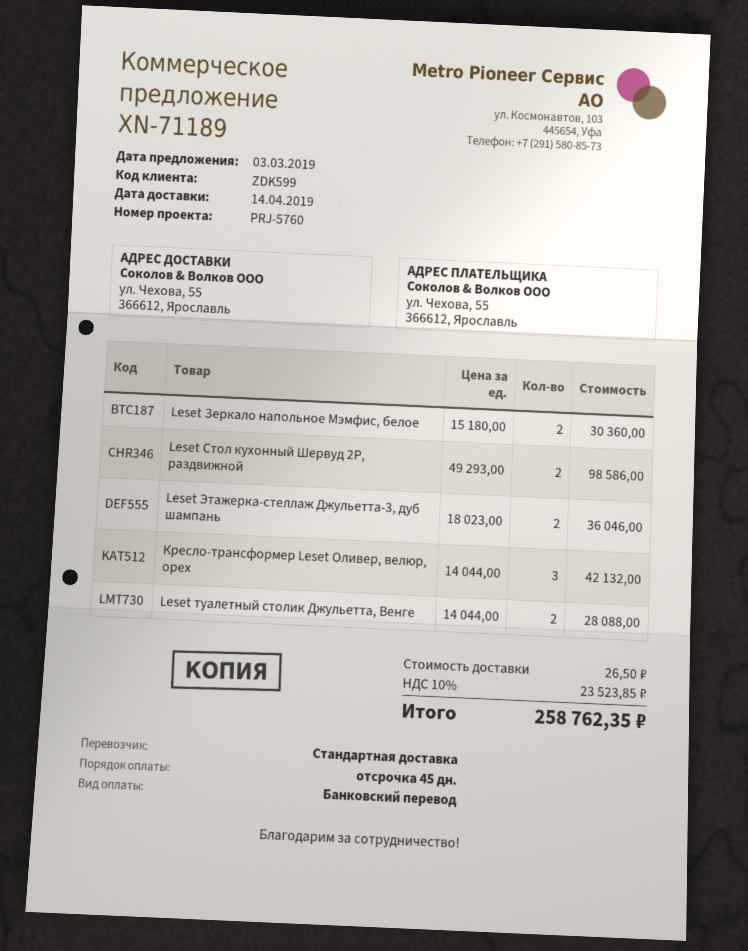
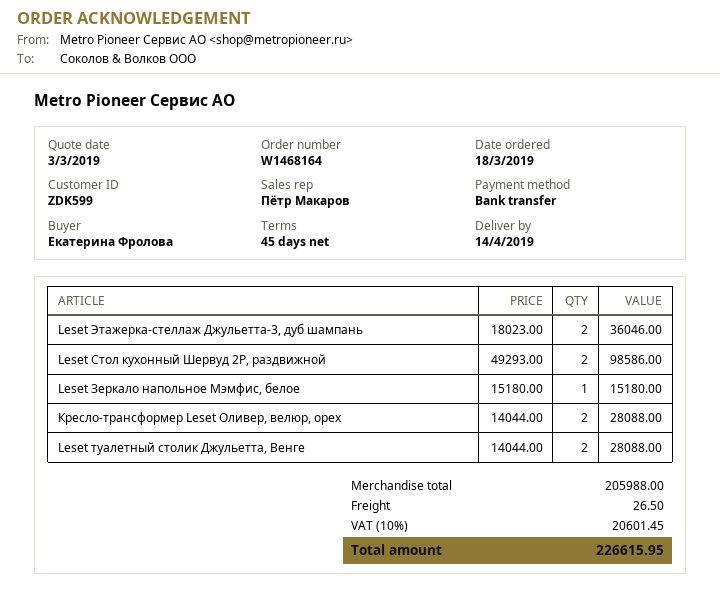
Leset Зеркало напольное Мэмфис, белое: 2 x 15180.00 = 30360.00 -> 1 x 15180.00 = 15180.00
Кресло-трансформер Leset Оливер, велюр, орех: 3 x 14044.00 = 42132.00 -> 2 x 14044.00 = 28088.00
tax: 10% = 23523.85 -> 10% = 20601.45
total: 258762.35 -> 226615.95

